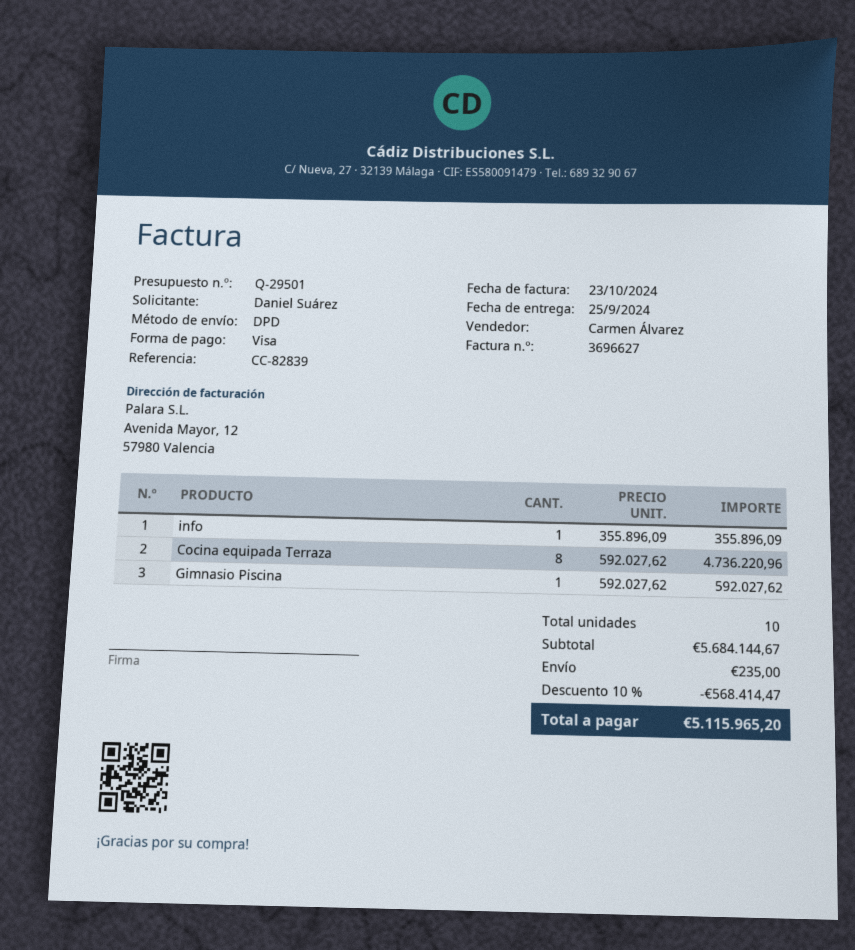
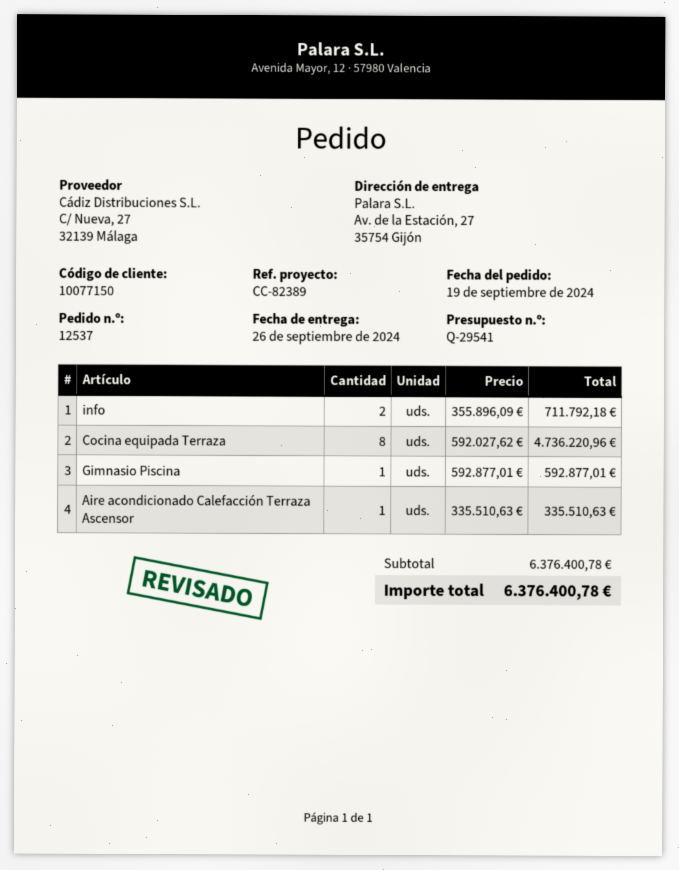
quote number: Q-29501 -> Q-29541
delivery date: 2024-09-25 -> 2024-09-26
reference: CC-82839 -> CC-82389
info: 1 x 355896.09 = 355896.09 -> 2 x 355896.09 = 711792.18
Gimnasio Piscina: 1 x 592027.62 = 592027.62 -> 1 x 592877.01 = 592877.01
Aire acondicionado Calefacción Terraza Ascensor: none -> 1 x 335510.63 = 335510.63
subtotal: 5684144.67 -> 6376400.78
discount: 10% = 568414.47 -> none
shipping: 235.00 -> none
total: 5115965.20 -> 6376400.78

